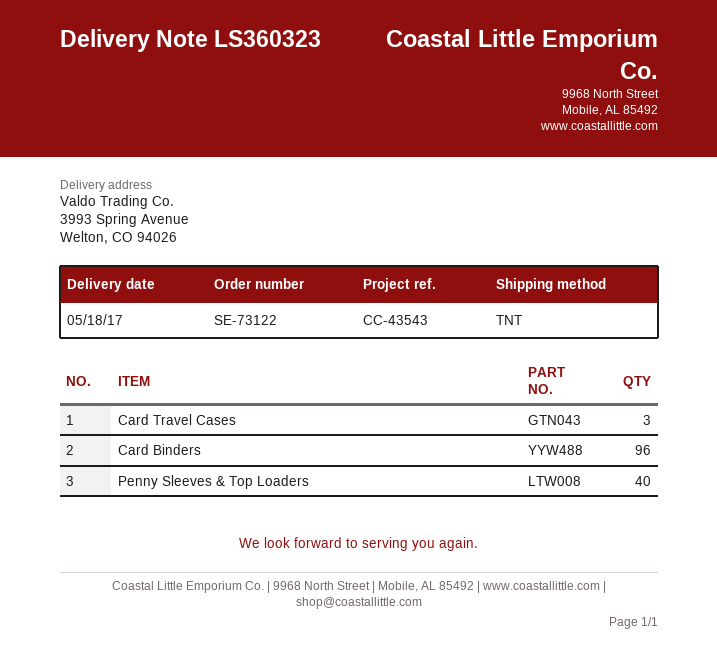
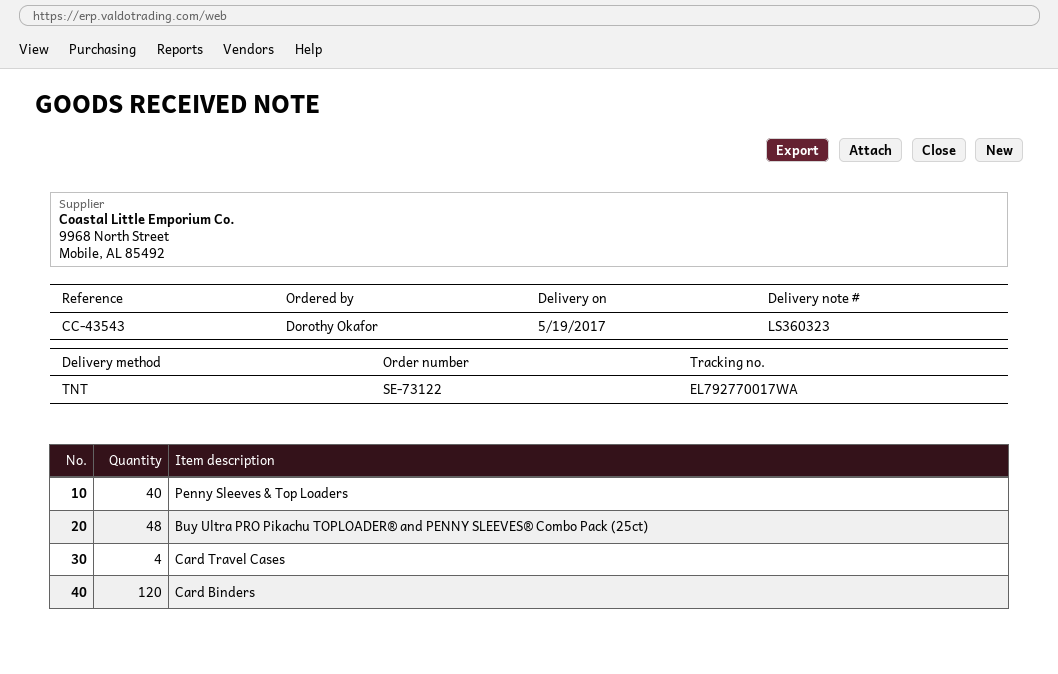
delivery date: 2017-05-18 -> 2017-05-19
Card Travel Cases: 3 -> 4
Card Binders: 96 -> 120
Buy Ultra PRO Pikachu TOPLOADER® and PENNY SLEEVES® Combo Pack (25ct): none -> 48

